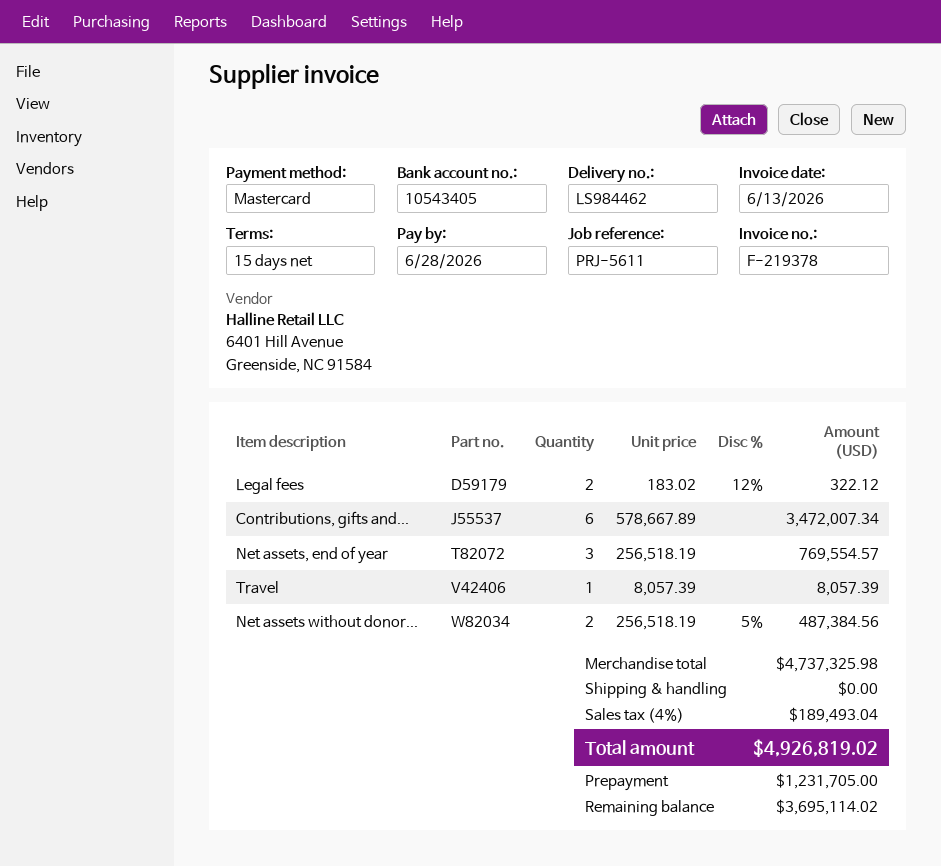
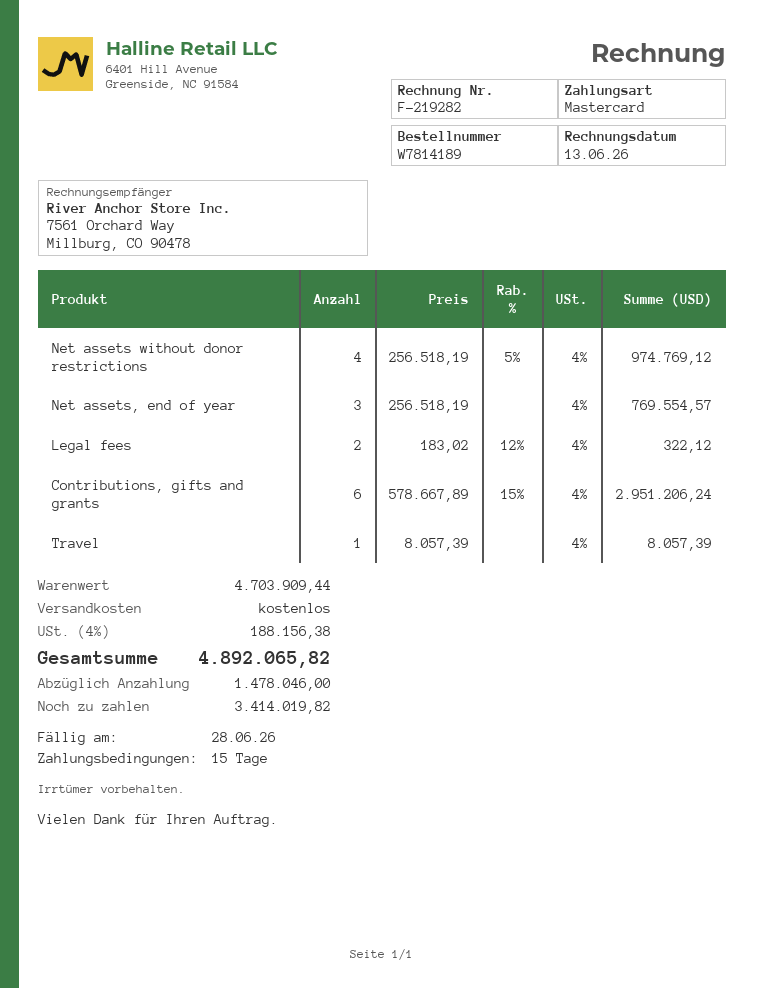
invoice number: F-219378 -> F-219282
Contributions, gifts and...: 6 x 578667.89 = 3472007.34 -> 6 x 578667.89 - 15% = 2951206.24
Net assets without donor...: 2 x 256518.19 - 5% = 487384.56 -> 4 x 256518.19 - 5% = 974769.12
subtotal: 4737325.98 -> 4703909.44
tax: 4% = 189493.04 -> 4% = 188156.38
total: 4926819.02 -> 4892065.82
deposit: 1231705.00 -> 1478046.00
balance: 3695114.02 -> 3414019.82

